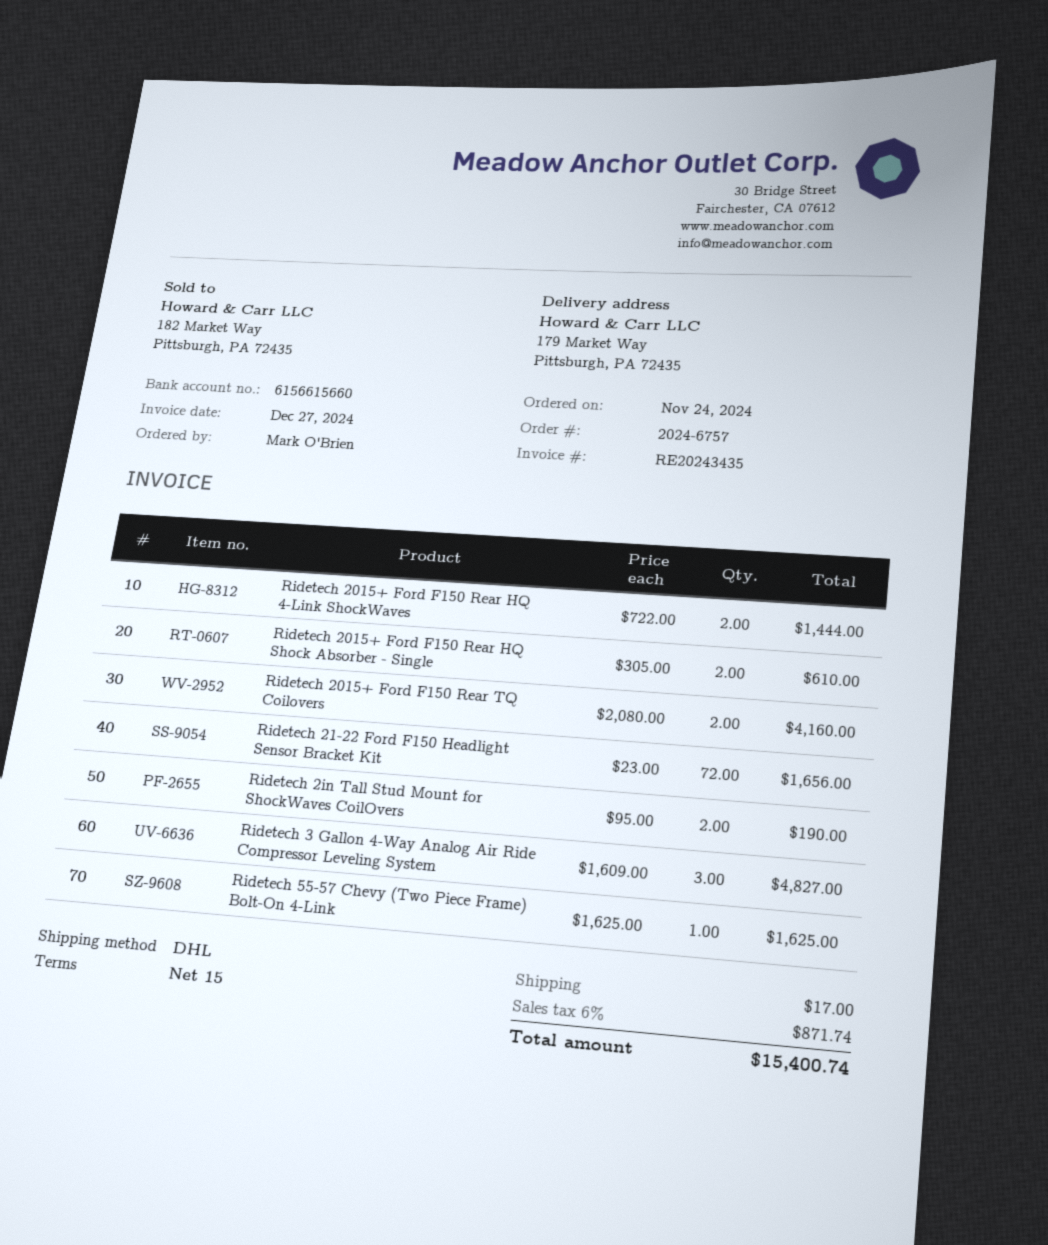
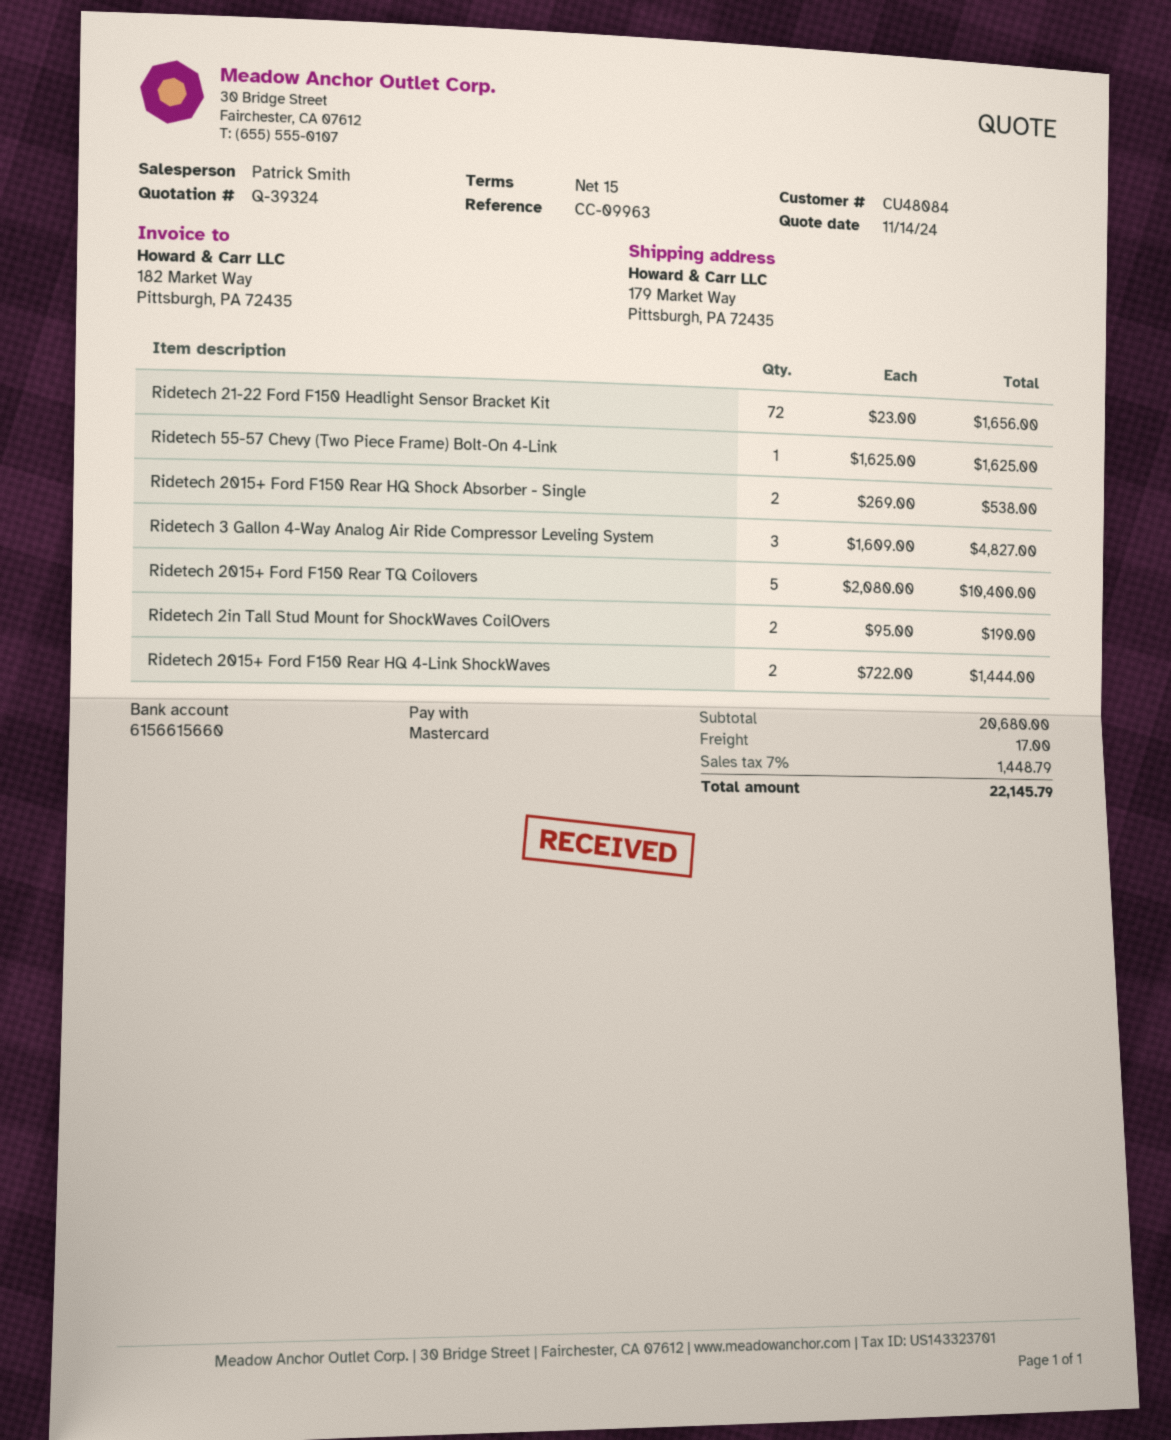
Ridetech 2015+ Ford F150 Rear HQ Shock Absorber - Single: 2 x 305.00 = 610.00 -> 2 x 269.00 = 538.00
Ridetech 2015+ Ford F150 Rear TQ Coilovers: 2 x 2080.00 = 4160.00 -> 5 x 2080.00 = 10400.00
tax: 6% = 871.74 -> 7% = 1448.79
total: 15400.74 -> 22145.79

